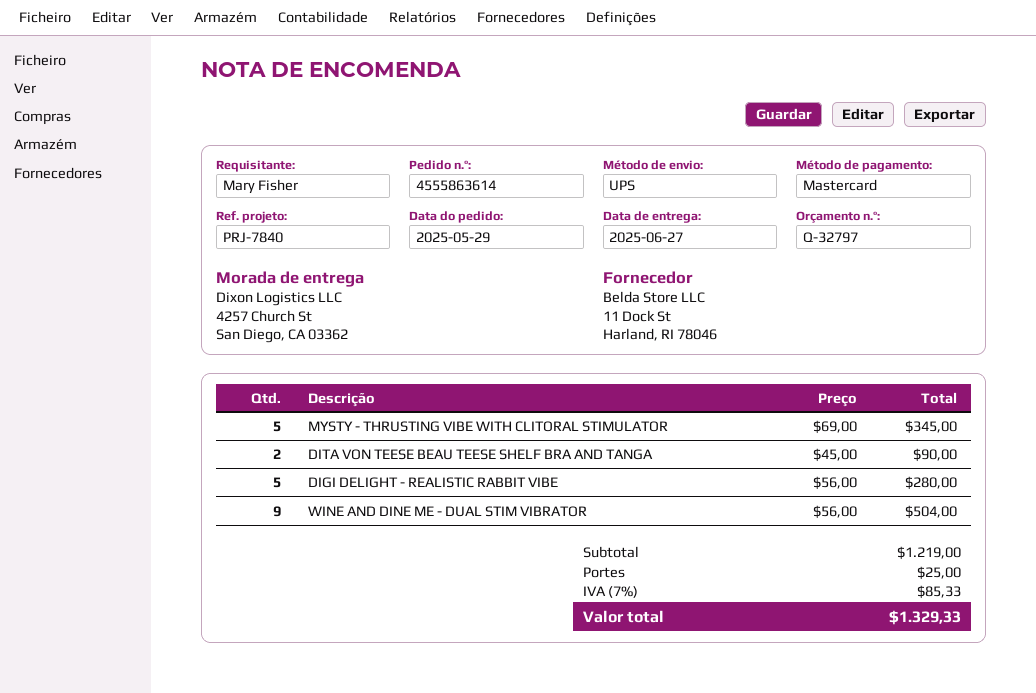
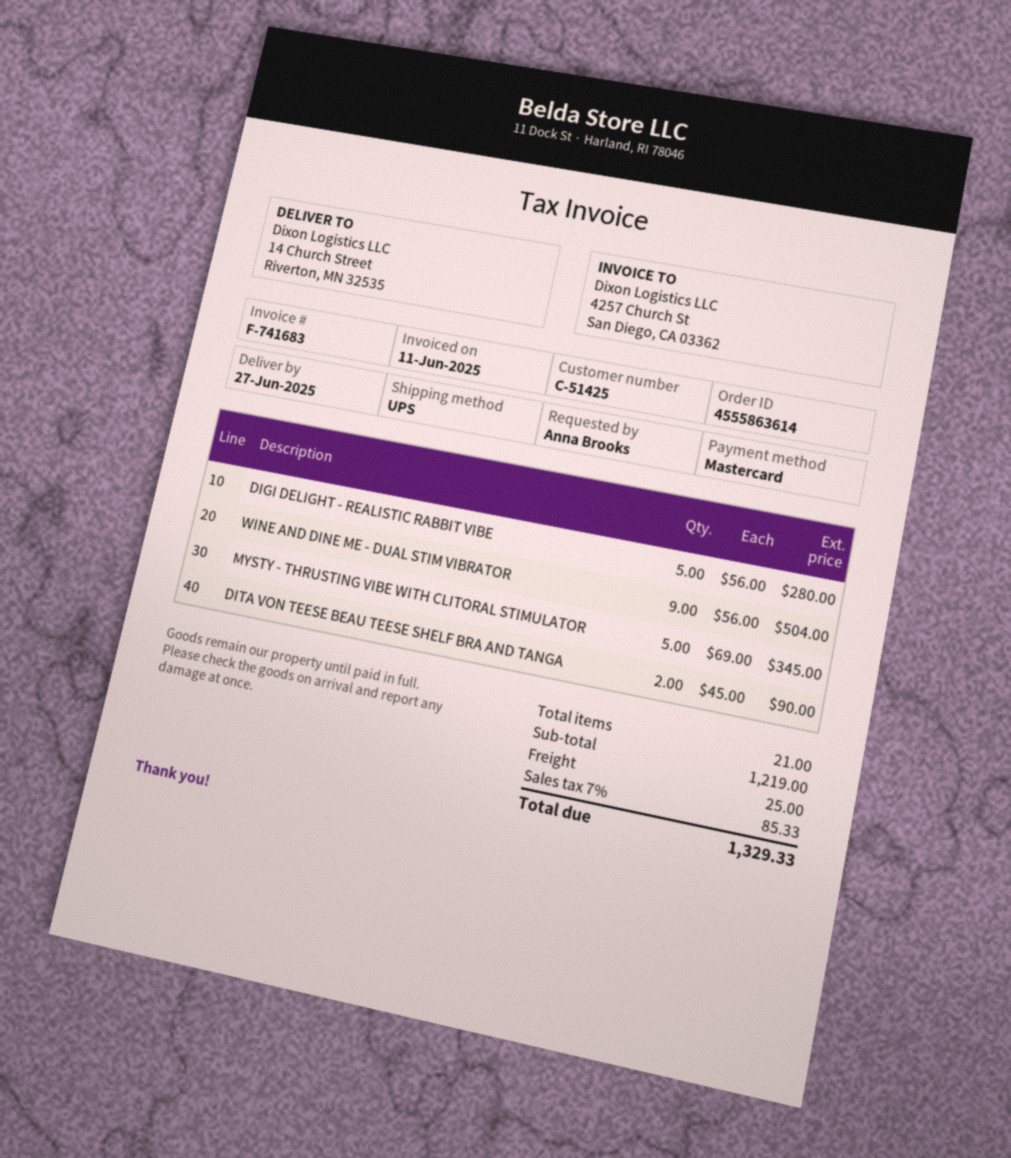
ordered by: Mary Fisher -> Anna Brooks
ship to: 4257 Church St, San Diego, CA 03362 -> 14 Church Street, Riverton, MN 32535

